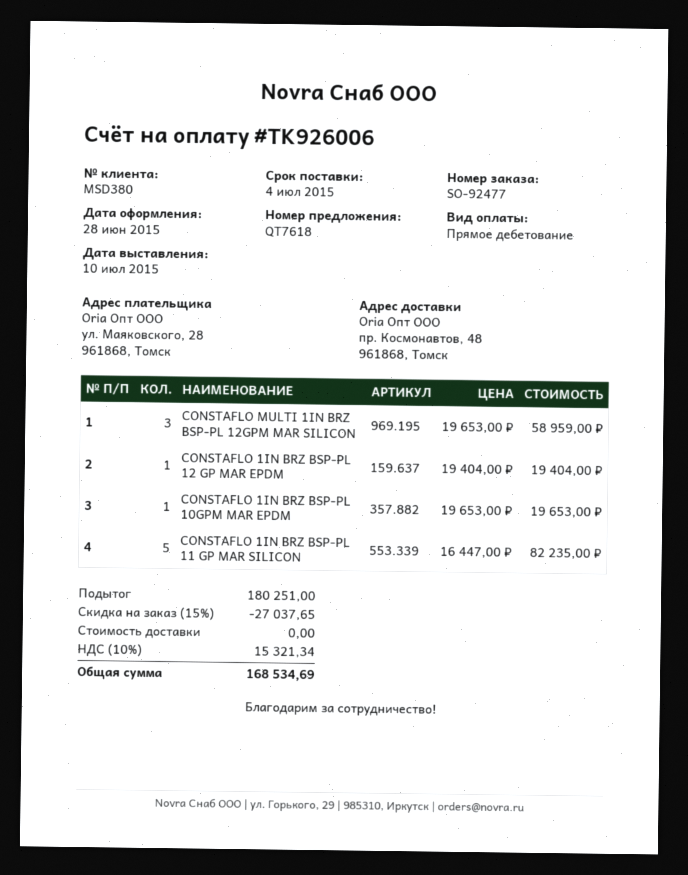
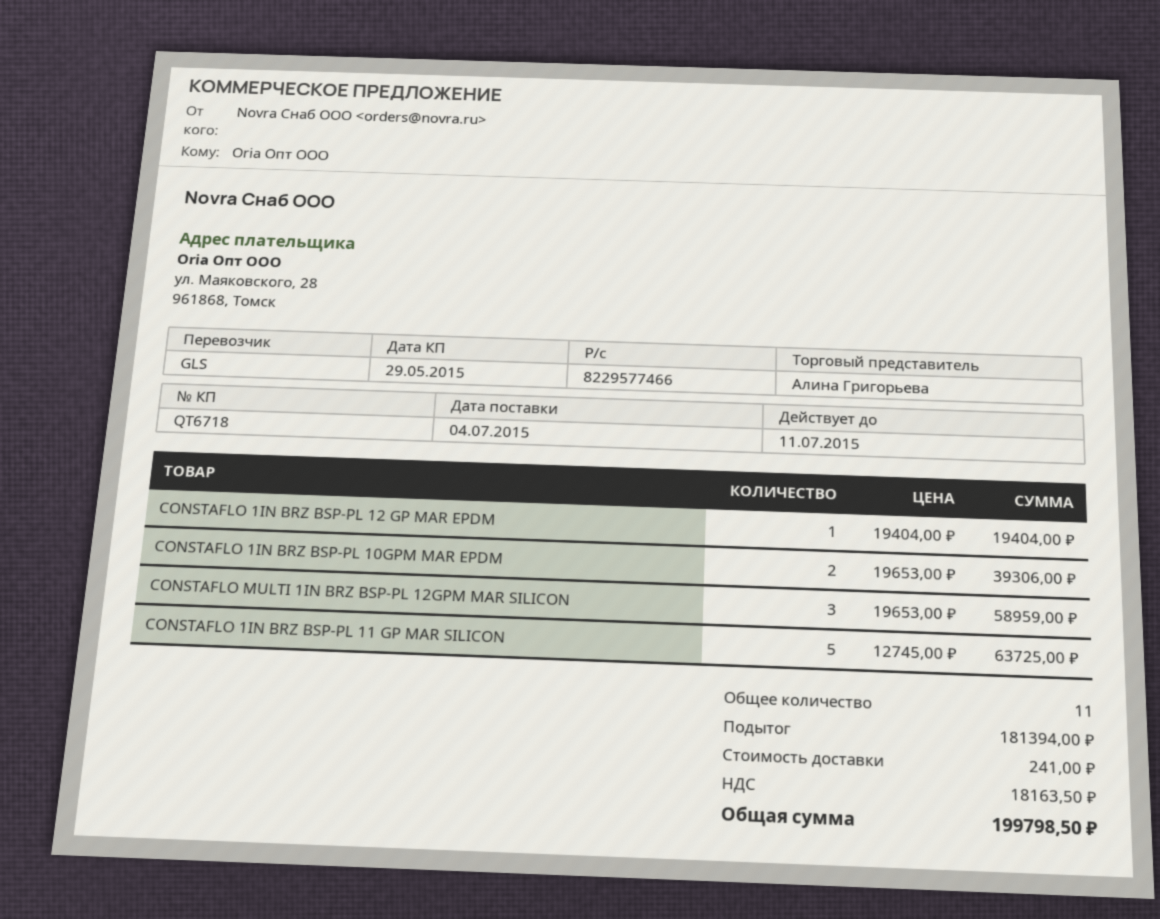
quote number: QT7618 -> QT6718
CONSTAFLO 1IN BRZ BSP-PL 10GPM MAR EPDM: 1 x 19653.00 = 19653.00 -> 2 x 19653.00 = 39306.00
CONSTAFLO 1IN BRZ BSP-PL 11 GP MAR SILICON: 5 x 16447.00 = 82235.00 -> 5 x 12745.00 = 63725.00
subtotal: 180251.00 -> 181394.00
discount: 15% = 27037.65 -> none
shipping: 0.00 -> 241.00
tax: 15321.34 -> 18163.50
total: 168534.69 -> 199798.50

